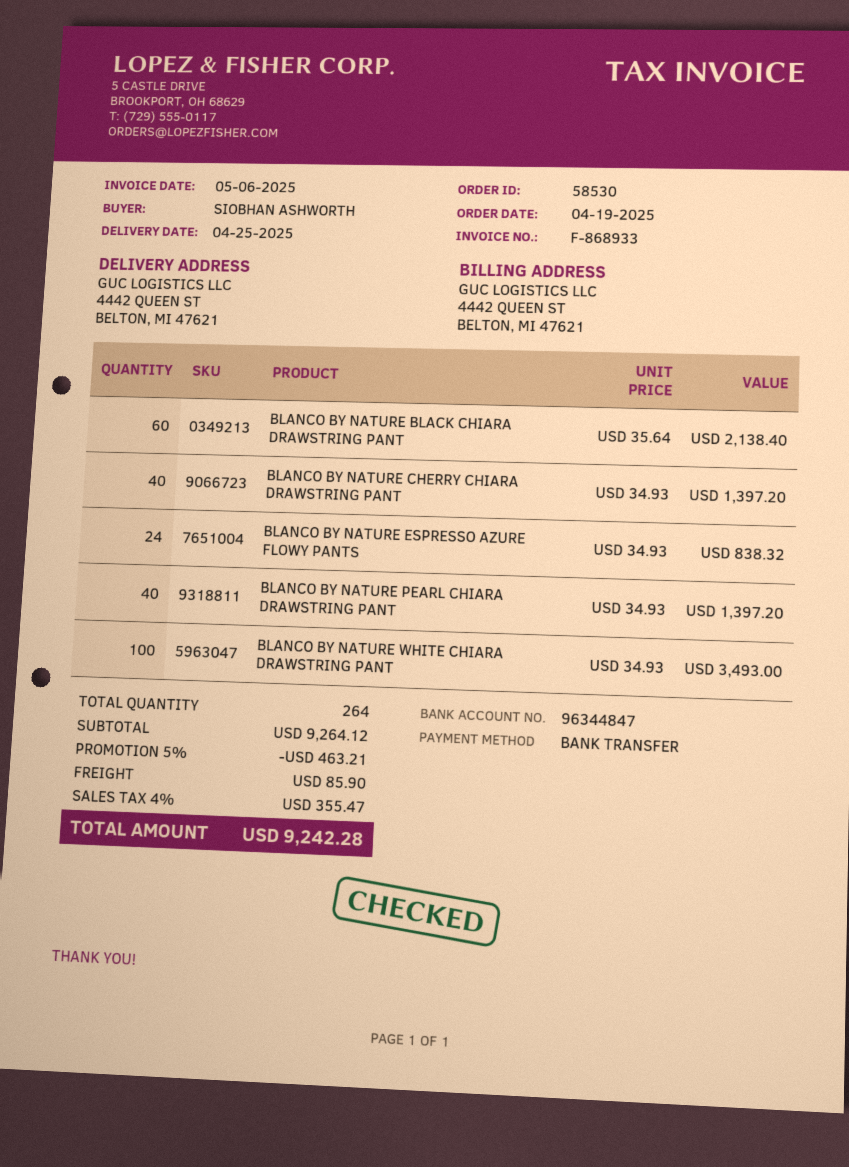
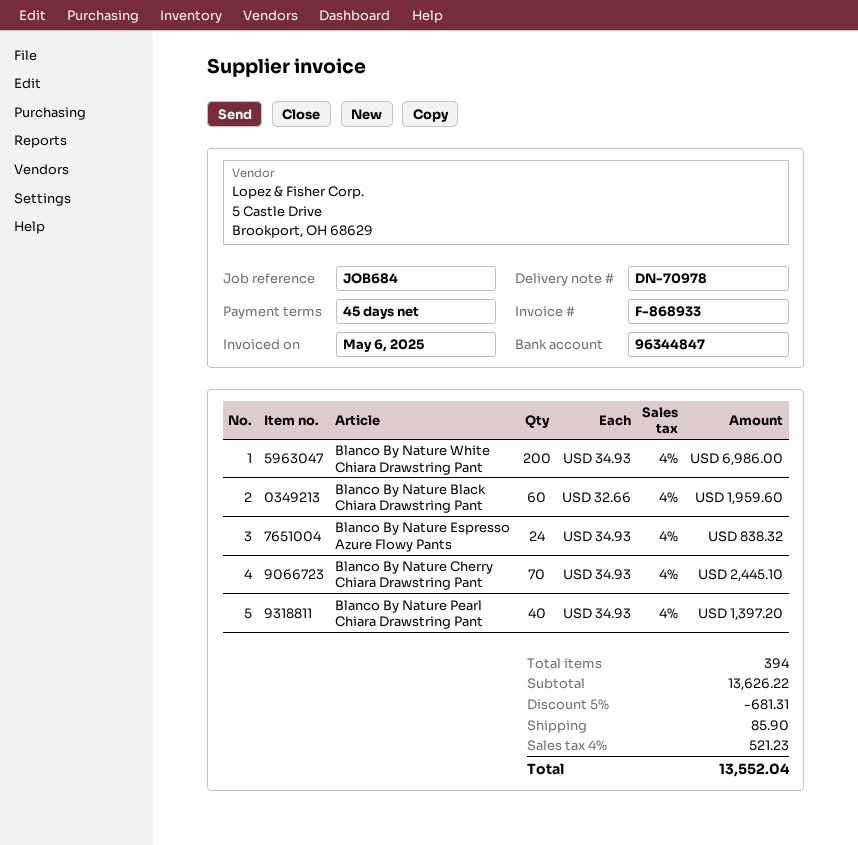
BLANCO BY NATURE BLACK CHIARA DRAWSTRING PANT: 60 x 35.64 = 2138.40 -> 60 x 32.66 = 1959.60
BLANCO BY NATURE CHERRY CHIARA DRAWSTRING PANT: 40 x 34.93 = 1397.20 -> 70 x 34.93 = 2445.10
BLANCO BY NATURE WHITE CHIARA DRAWSTRING PANT: 100 x 34.93 = 3493.00 -> 200 x 34.93 = 6986.00
total quantity: 264 -> 394
subtotal: 9264.12 -> 13626.22
discount: 5% = 463.21 -> 5% = 681.31
tax: 4% = 355.47 -> 4% = 521.23
total: 9242.28 -> 13552.04

